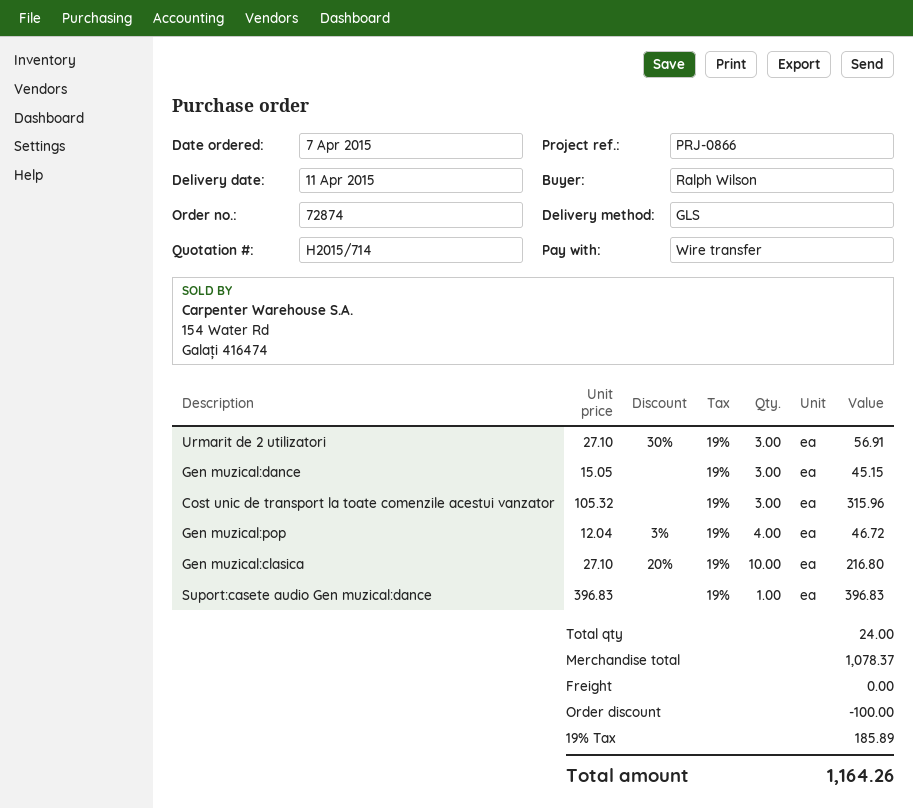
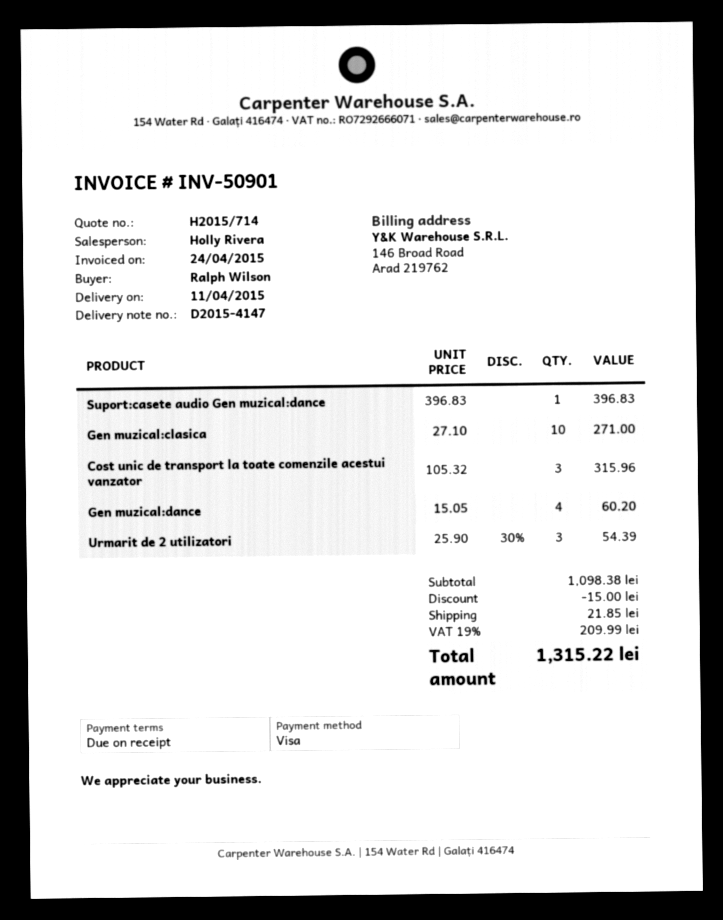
payment method: bank transfer -> Visa
Urmarit de 2 utilizatori: 3 x 27.10 - 30% = 56.91 -> 3 x 25.90 - 30% = 54.39
Gen muzical:dance: 3 x 15.05 = 45.15 -> 4 x 15.05 = 60.20
Gen muzical:pop: 4 x 12.04 - 3% = 46.72 -> none
Gen muzical:clasica: 10 x 27.10 - 20% = 216.80 -> 10 x 27.10 = 271.00
subtotal: 1078.37 -> 1098.38
discount: 100.00 -> 15.00
shipping: 0.00 -> 21.85
tax: 19% = 185.89 -> 19% = 209.99
total: 1164.26 -> 1315.22

